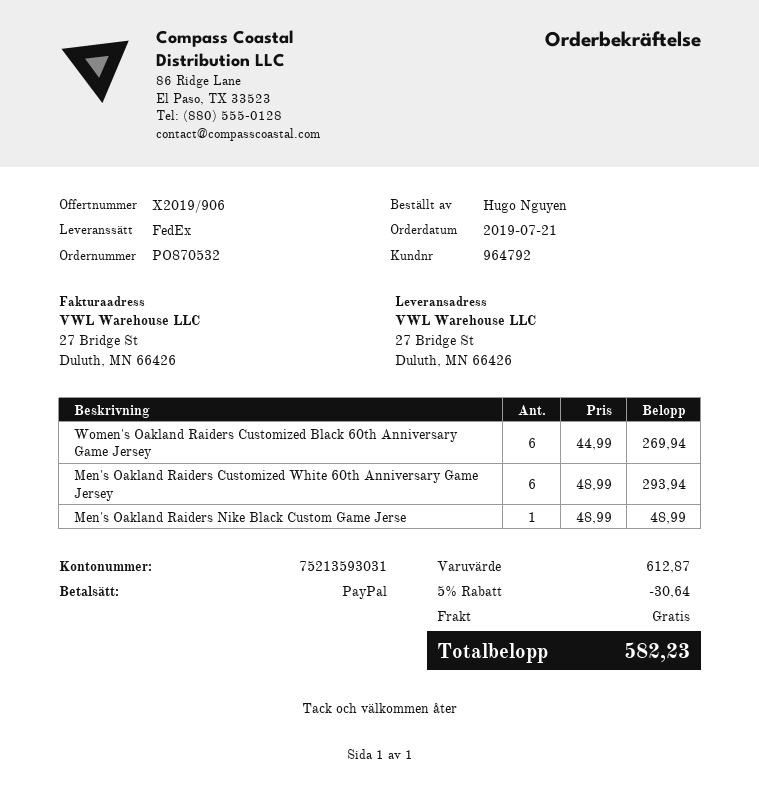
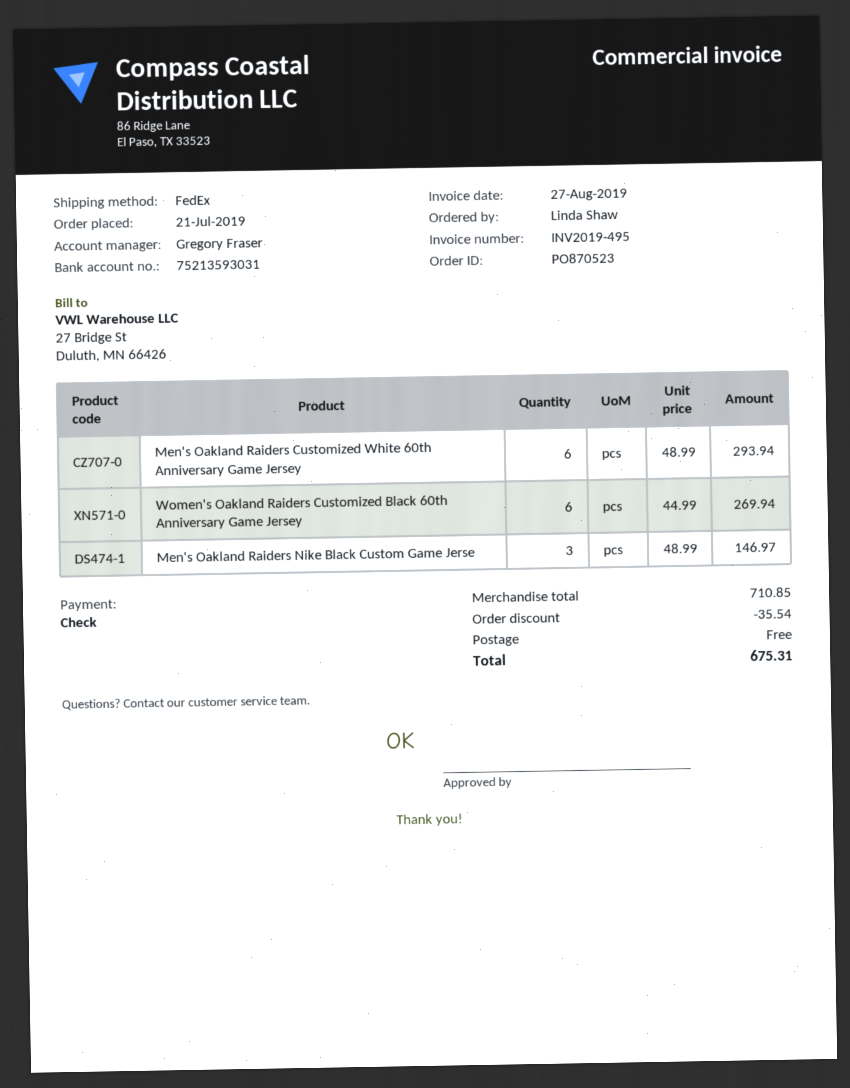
order number: PO870532 -> PO870523
ordered by: Hugo Nguyen -> Linda Shaw
payment method: PayPal -> cheque
Men's Oakland Raiders Nike Black Custom Game Jerse: 1 x 48.99 = 48.99 -> 3 x 48.99 = 146.97
subtotal: 612.87 -> 710.85
discount: 30.64 -> 35.54
total: 582.23 -> 675.31

